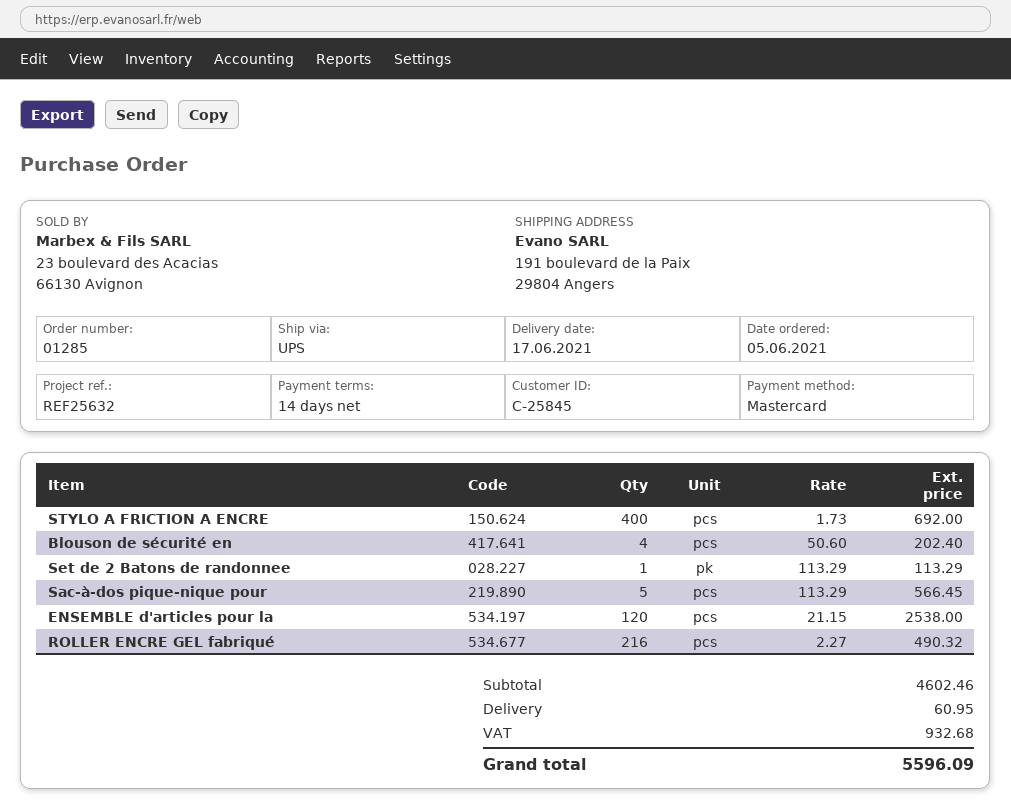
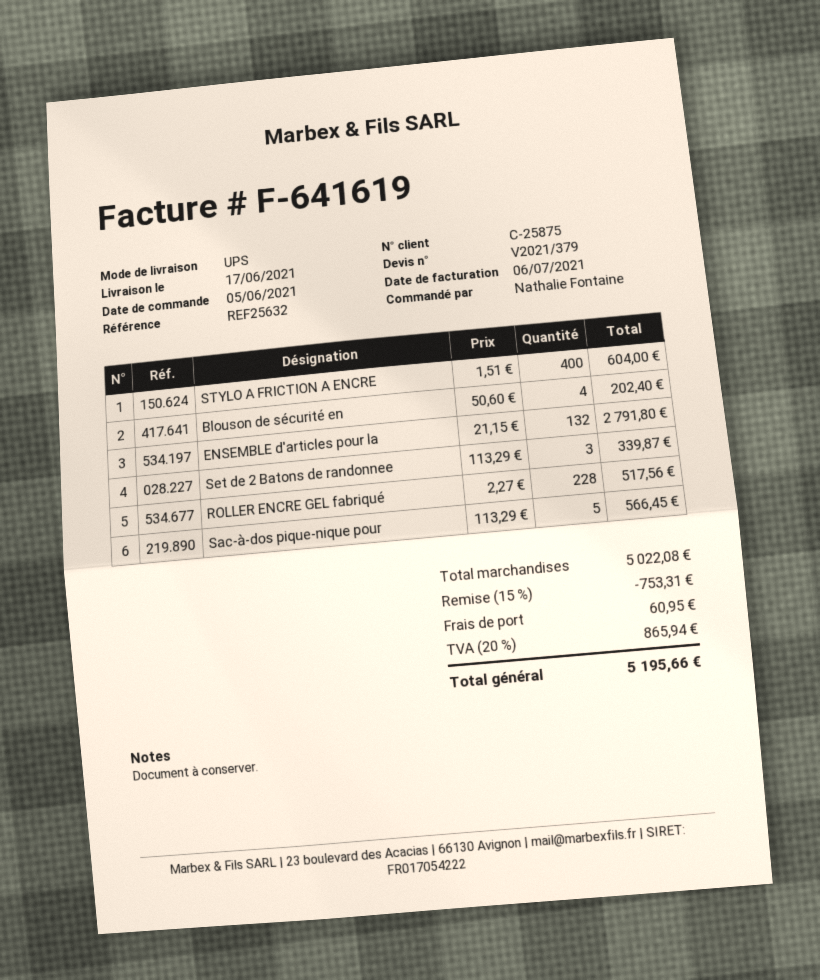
customer number: C-25845 -> C-25875
STYLO A FRICTION A ENCRE: 400 x 1.73 = 692.00 -> 400 x 1.51 = 604.00
Set de 2 Batons de randonnee: 1 x 113.29 = 113.29 -> 3 x 113.29 = 339.87
ENSEMBLE d'articles pour la: 120 x 21.15 = 2538.00 -> 132 x 21.15 = 2791.80
ROLLER ENCRE GEL fabriqué: 216 x 2.27 = 490.32 -> 228 x 2.27 = 517.56
subtotal: 4602.46 -> 5022.08
discount: none -> 15% = 753.31
tax: 932.68 -> 865.94
total: 5596.09 -> 5195.66

